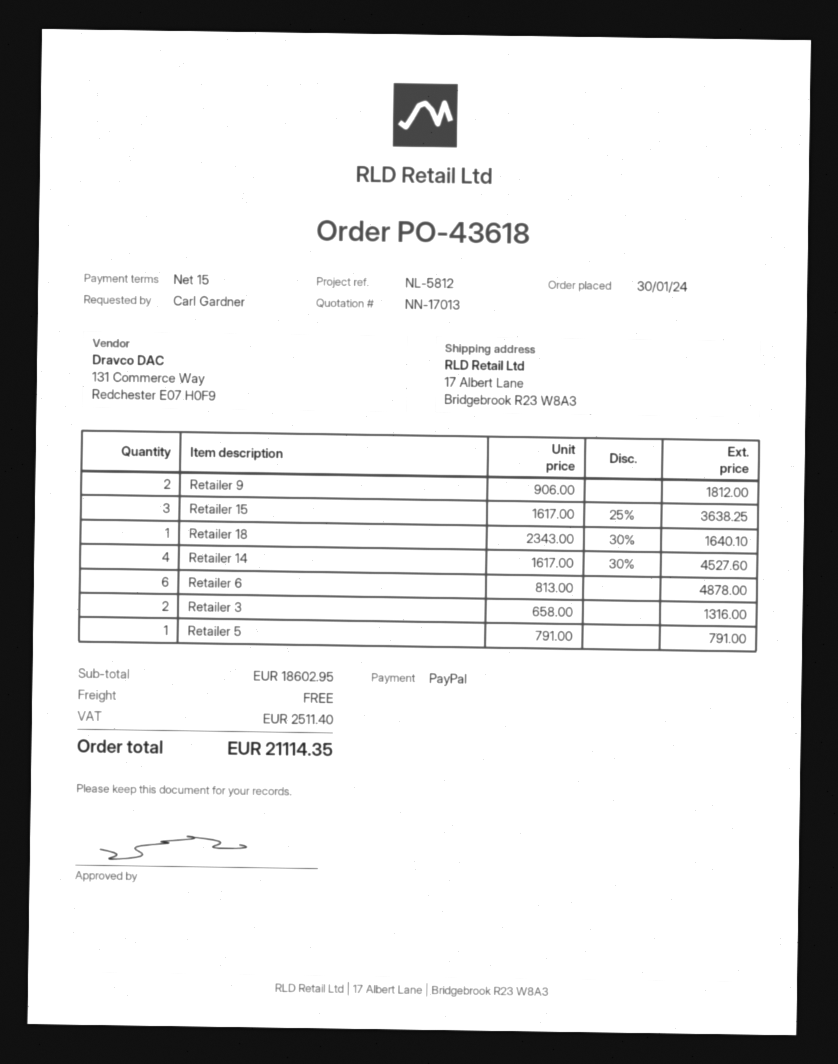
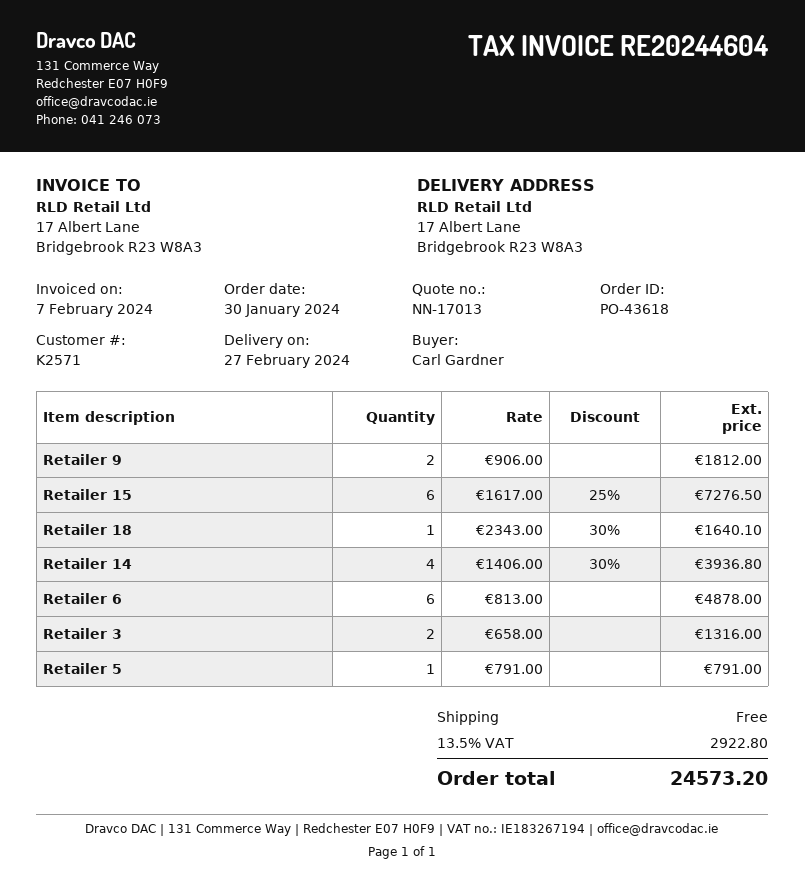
Retailer 15: 3 x 1617.00 - 25% = 3638.25 -> 6 x 1617.00 - 25% = 7276.50
Retailer 14: 4 x 1617.00 - 30% = 4527.60 -> 4 x 1406.00 - 30% = 3936.80
tax: 2511.40 -> 2922.80
total: 21114.35 -> 24573.20

